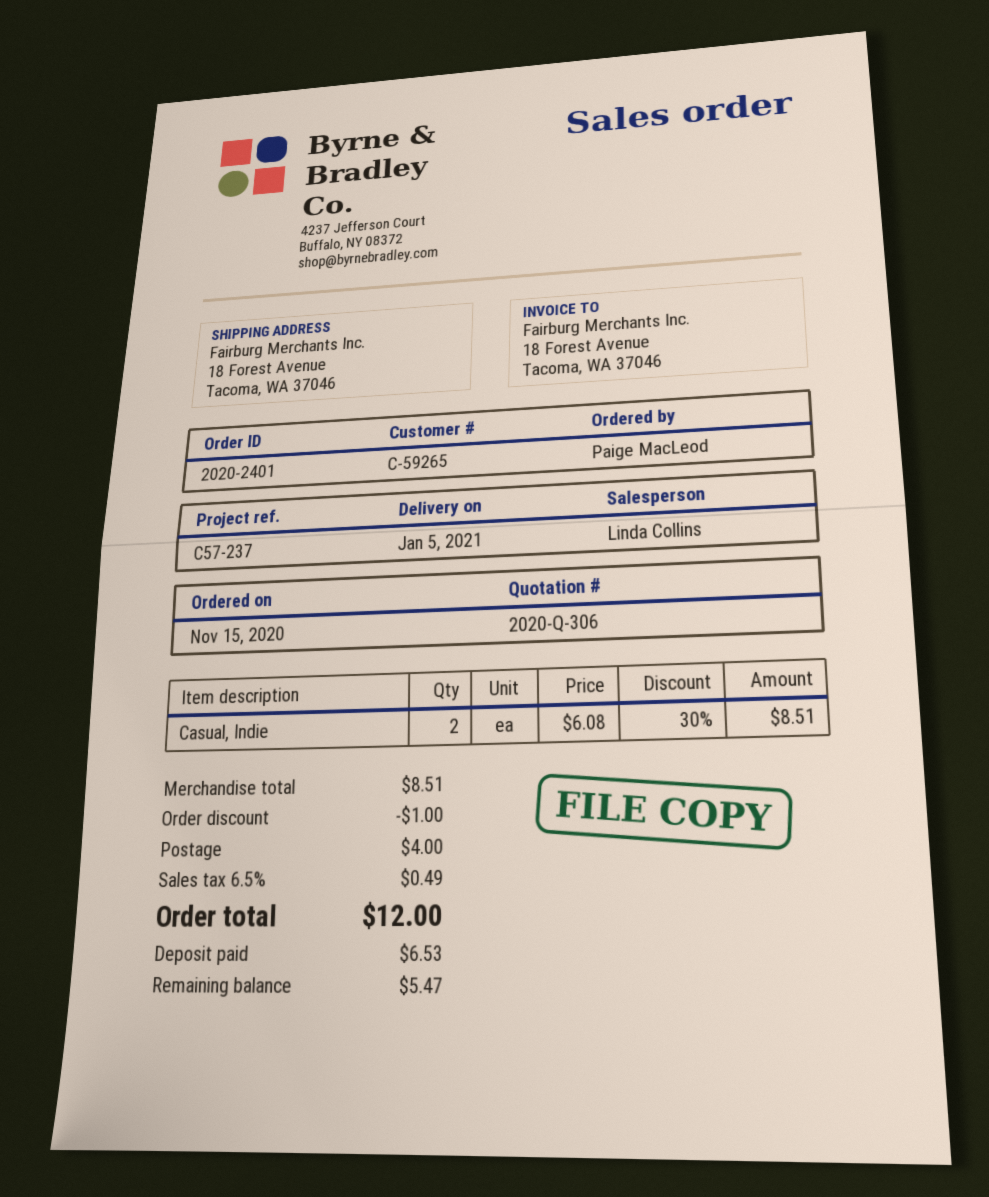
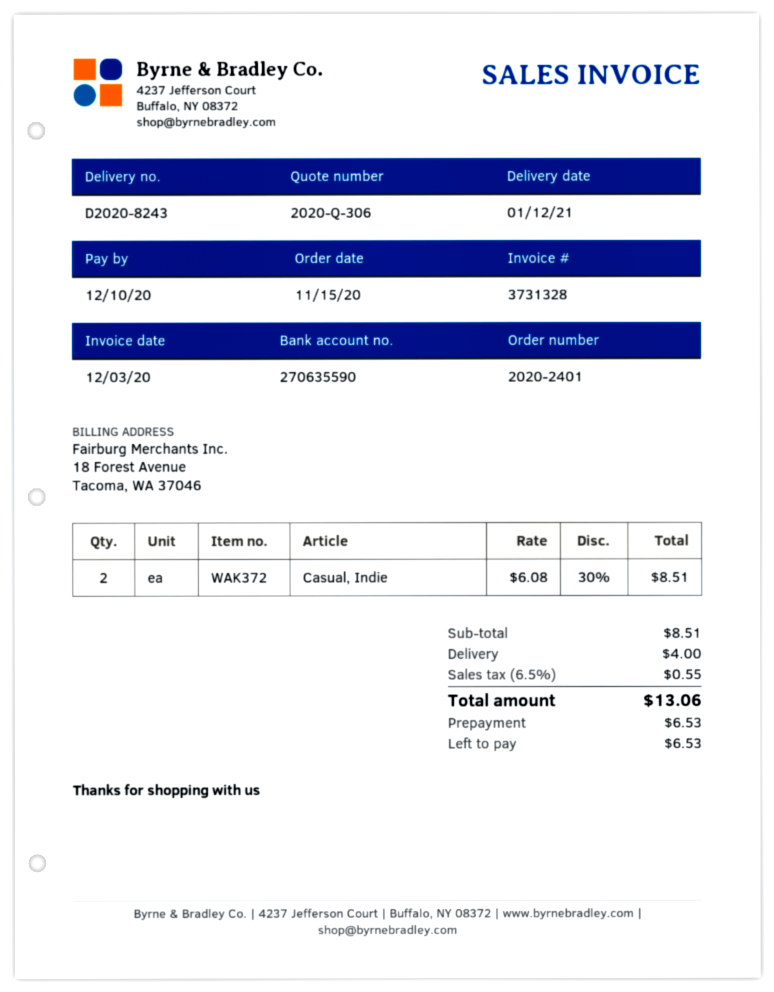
delivery date: 2021-01-05 -> 2021-01-12
discount: 1.00 -> none
tax: 6.5% = 0.49 -> 6.5% = 0.55
total: 12.00 -> 13.06
balance: 5.47 -> 6.53

